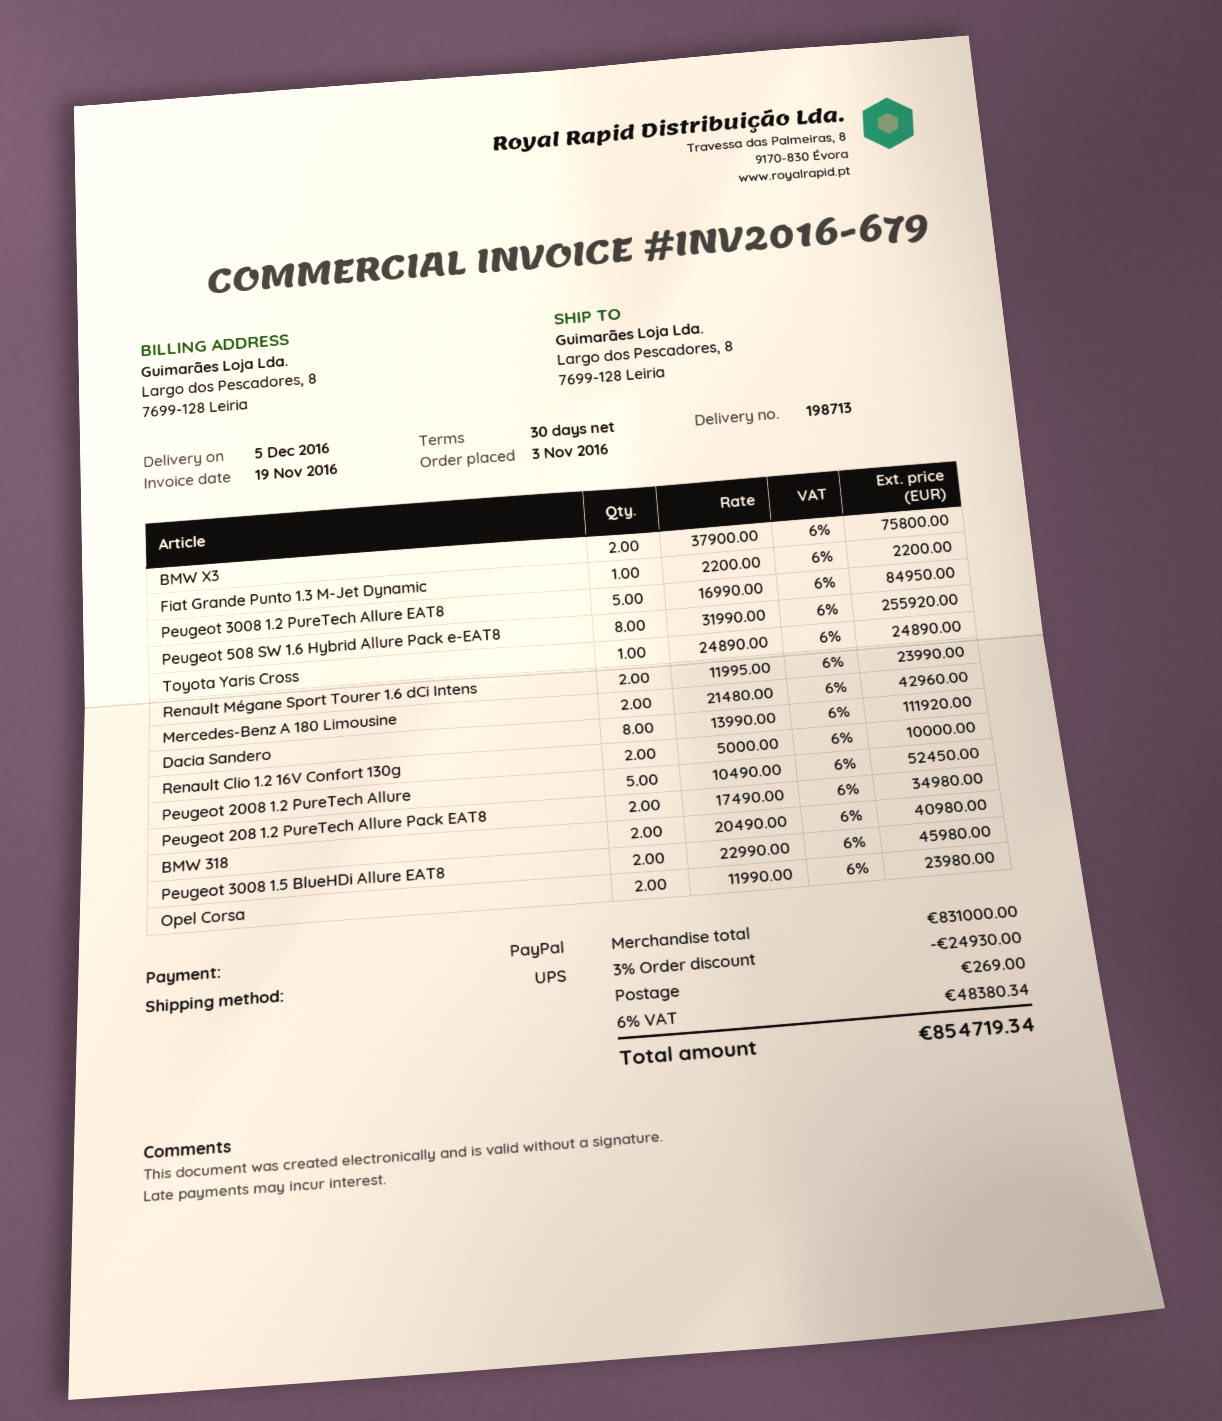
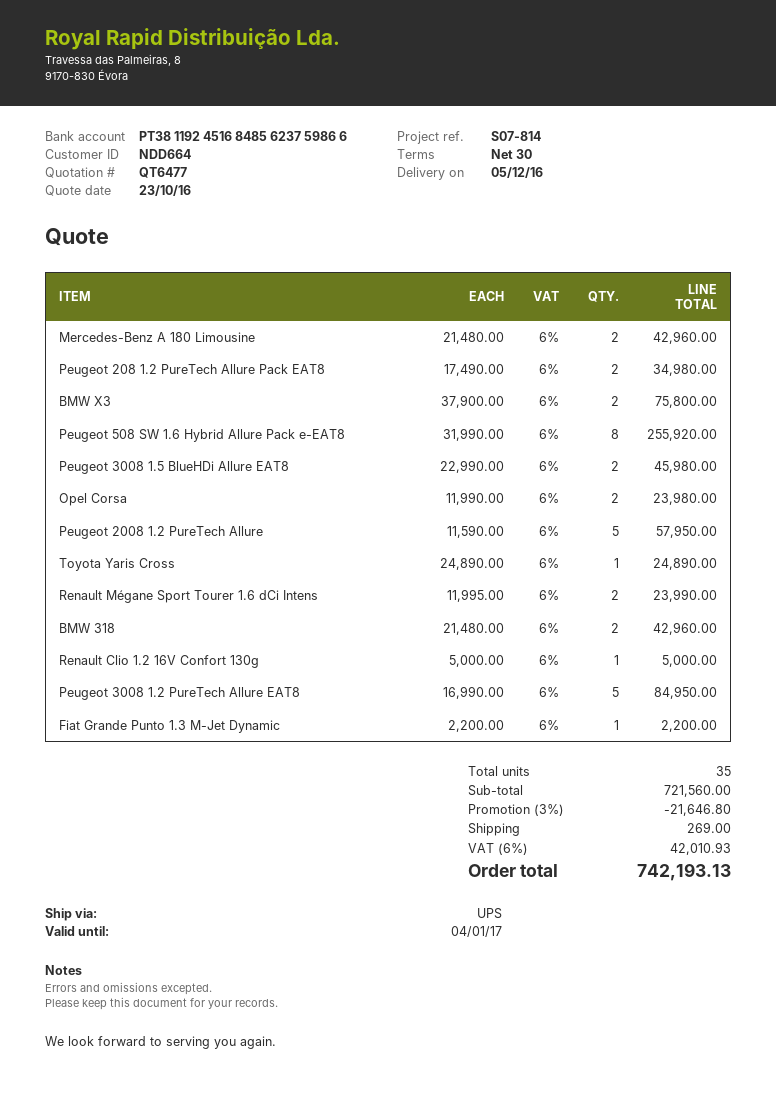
Dacia Sandero: 8 x 13990.00 = 111920.00 -> none
Renault Clio 1.2 16V Confort 130g: 2 x 5000.00 = 10000.00 -> 1 x 5000.00 = 5000.00
Peugeot 2008 1.2 PureTech Allure: 5 x 10490.00 = 52450.00 -> 5 x 11590.00 = 57950.00
BMW 318: 2 x 20490.00 = 40980.00 -> 2 x 21480.00 = 42960.00
subtotal: 831000.00 -> 721560.00
discount: 3% = 24930.00 -> 3% = 21646.80
tax: 6% = 48380.34 -> 6% = 42010.93
total: 854719.34 -> 742193.13

